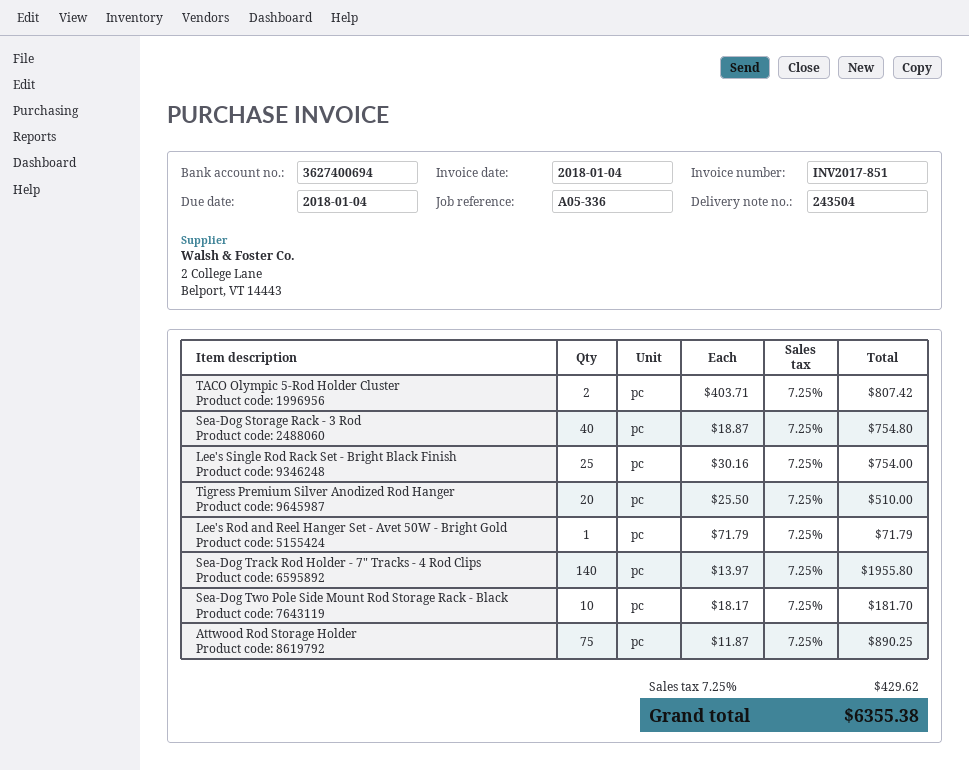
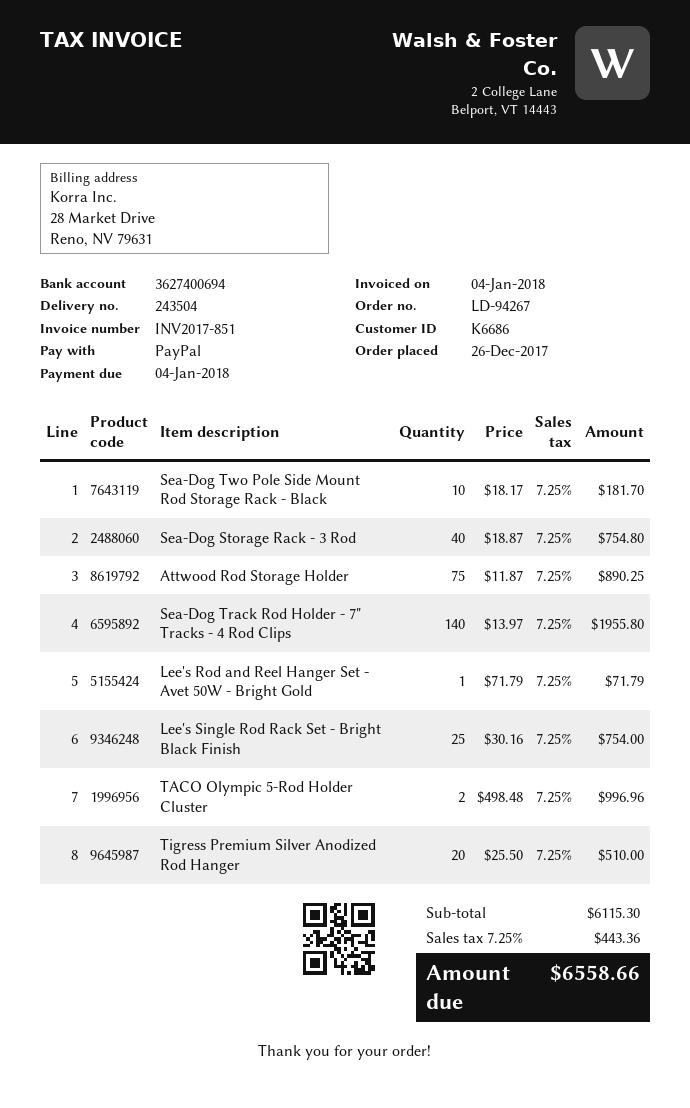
TACO Olympic 5-Rod Holder Cluster: 2 x 403.71 = 807.42 -> 2 x 498.48 = 996.96
tax: 7.25% = 429.62 -> 7.25% = 443.36
total: 6355.38 -> 6558.66

